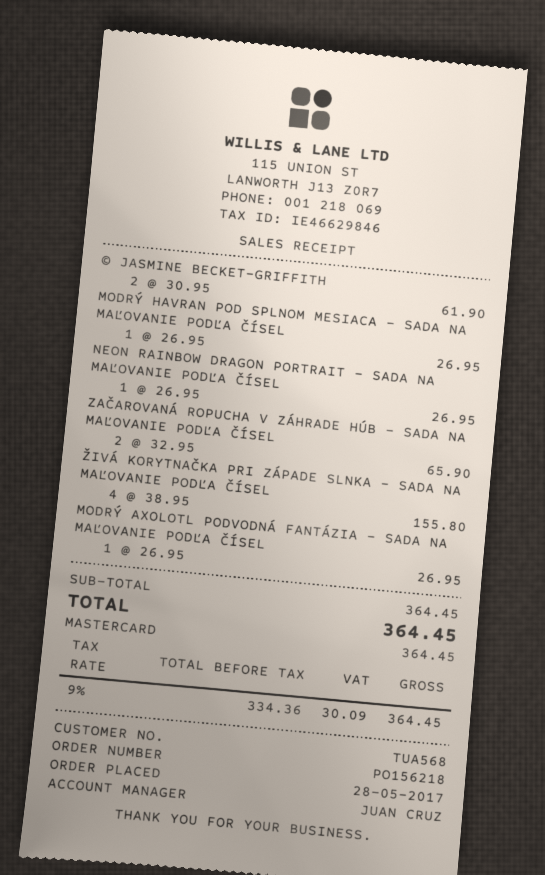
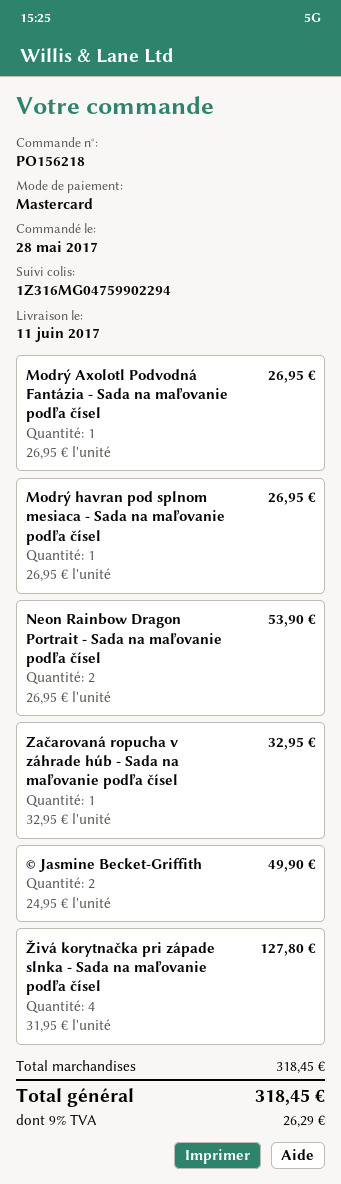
© JASMINE BECKET-GRIFFITH: 2 x 30.95 = 61.90 -> 2 x 24.95 = 49.90
NEON RAINBOW DRAGON PORTRAIT - SADA NA MAĽOVANIE PODĽA ČÍSEL: 1 x 26.95 = 26.95 -> 2 x 26.95 = 53.90
ZAČAROVANÁ ROPUCHA V ZÁHRADE HÚB - SADA NA MAĽOVANIE PODĽA ČÍSEL: 2 x 32.95 = 65.90 -> 1 x 32.95 = 32.95
ŽIVÁ KORYTNAČKA PRI ZÁPADE SLNKA - SADA NA MAĽOVANIE PODĽA ČÍSEL: 4 x 38.95 = 155.80 -> 4 x 31.95 = 127.80
subtotal: 364.45 -> 318.45
tax: 9% = 30.09 -> 9% = 26.29
total: 364.45 -> 318.45

